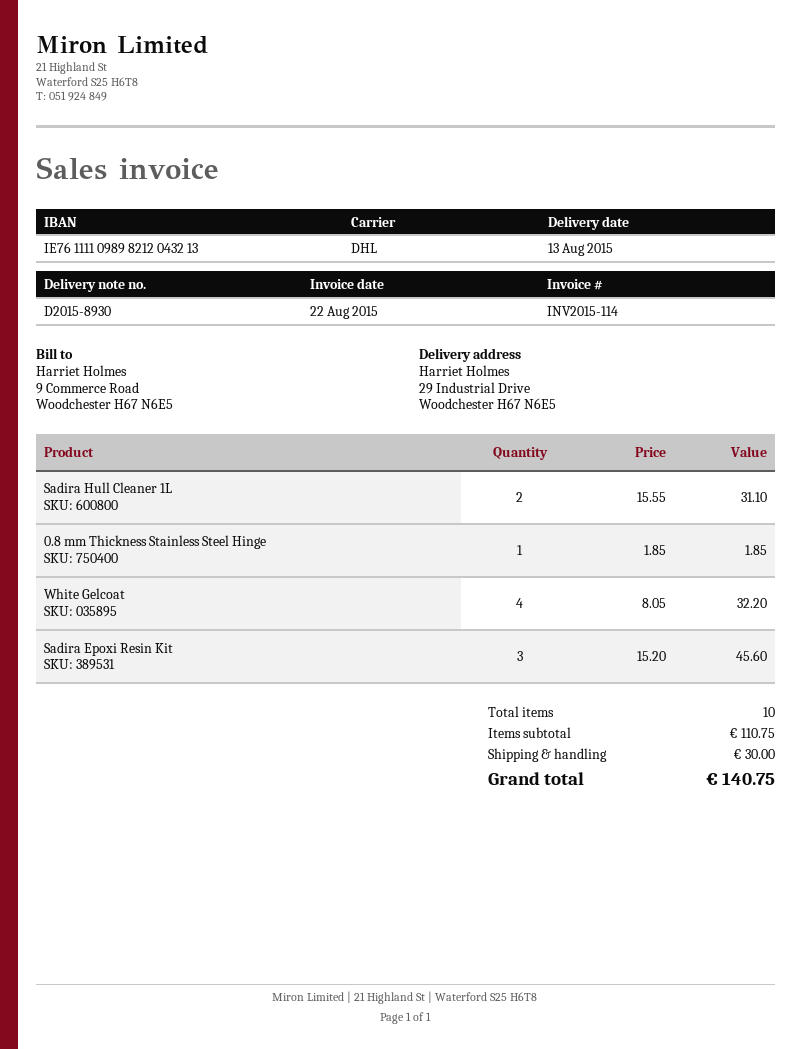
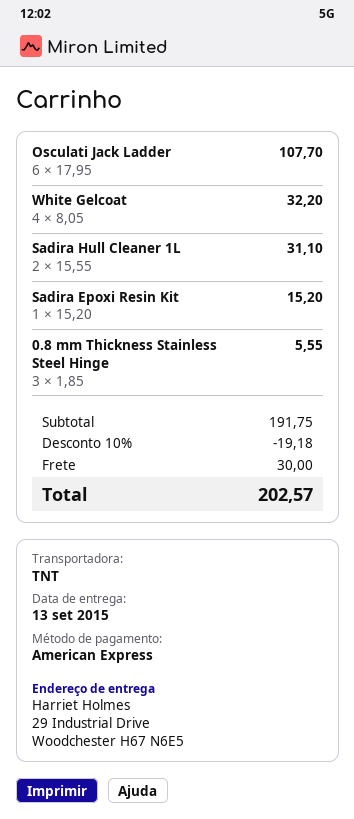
delivery date: 2015-08-13 -> 2015-09-13
shipping method: DHL -> TNT
0.8 mm Thickness Stainless Steel Hinge: 1 x 1.85 = 1.85 -> 3 x 1.85 = 5.55
Sadira Epoxi Resin Kit: 3 x 15.20 = 45.60 -> 1 x 15.20 = 15.20
Osculati Jack Ladder: none -> 6 x 17.95 = 107.70
subtotal: 110.75 -> 191.75
discount: none -> 10% = 19.18
total: 140.75 -> 202.57

